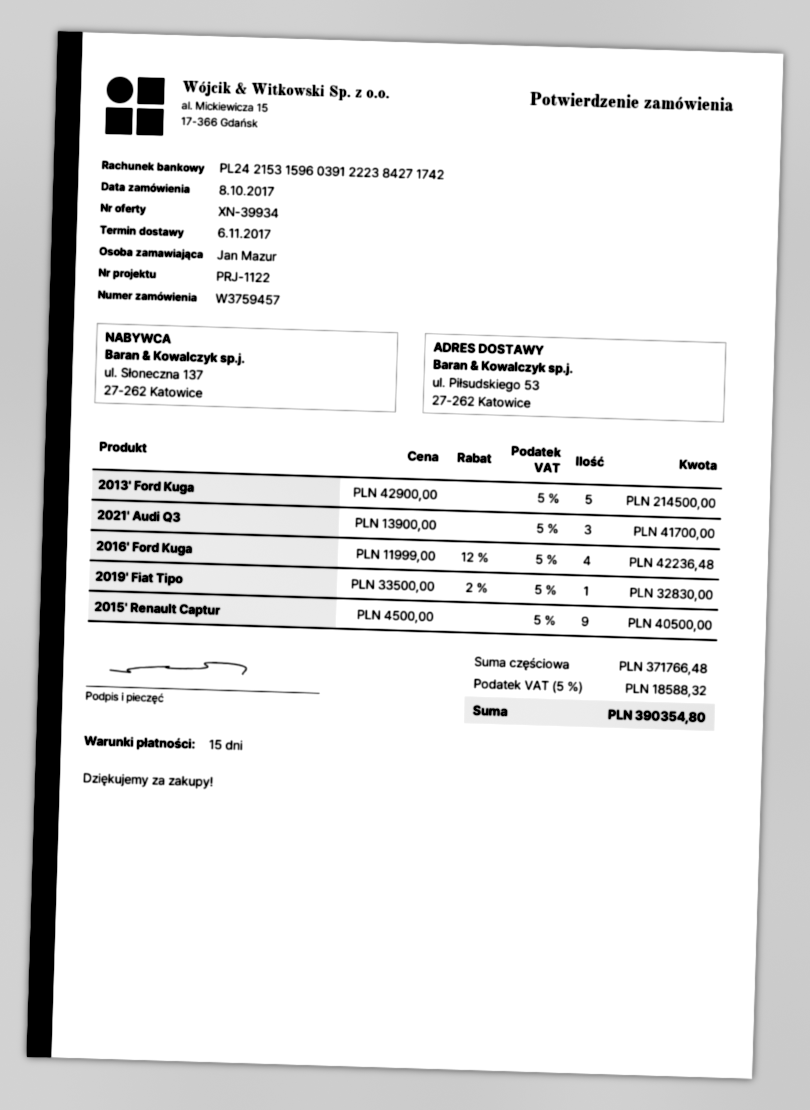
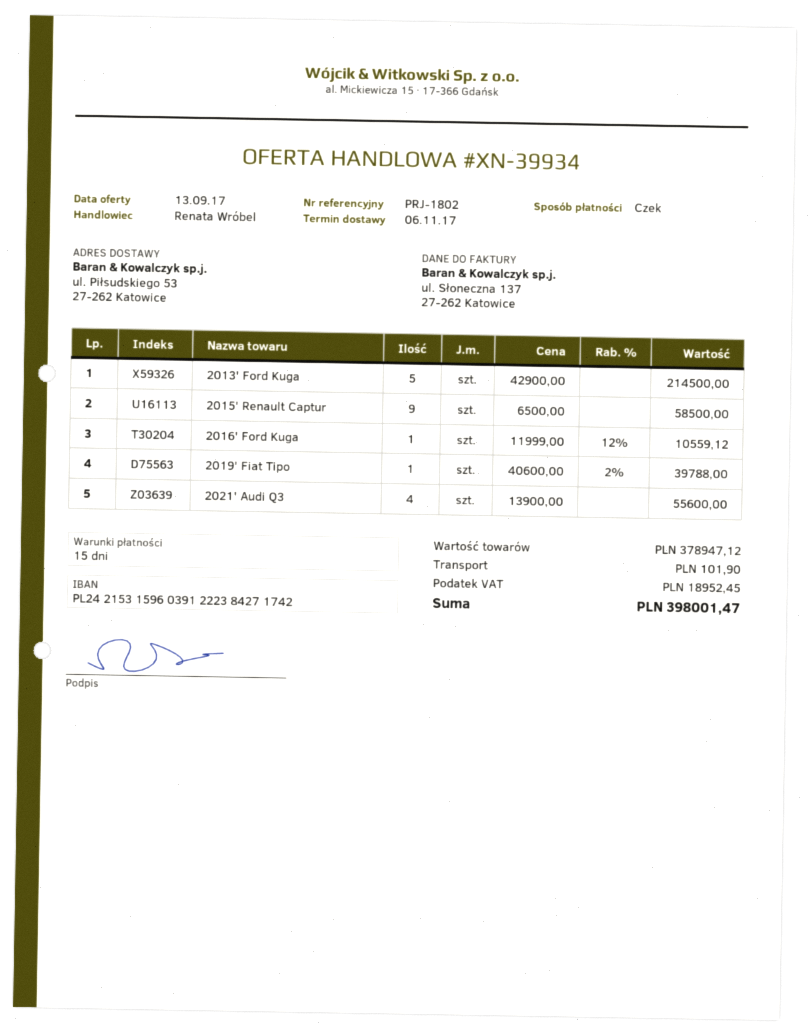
reference: PRJ-1122 -> PRJ-1802
2021' Audi Q3: 3 x 13900.00 = 41700.00 -> 4 x 13900.00 = 55600.00
2016' Ford Kuga: 4 x 11999.00 - 12% = 42236.48 -> 1 x 11999.00 - 12% = 10559.12
2019' Fiat Tipo: 1 x 33500.00 - 2% = 32830.00 -> 1 x 40600.00 - 2% = 39788.00
2015' Renault Captur: 9 x 4500.00 = 40500.00 -> 9 x 6500.00 = 58500.00
subtotal: 371766.48 -> 378947.12
shipping: none -> 101.90
tax: 18588.32 -> 18952.45
total: 390354.80 -> 398001.47

